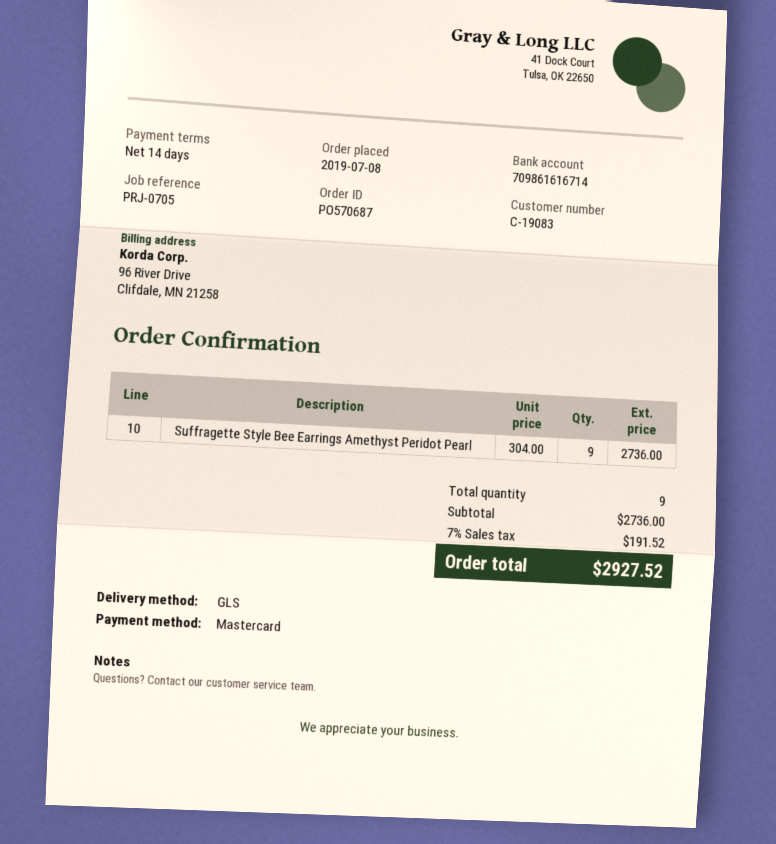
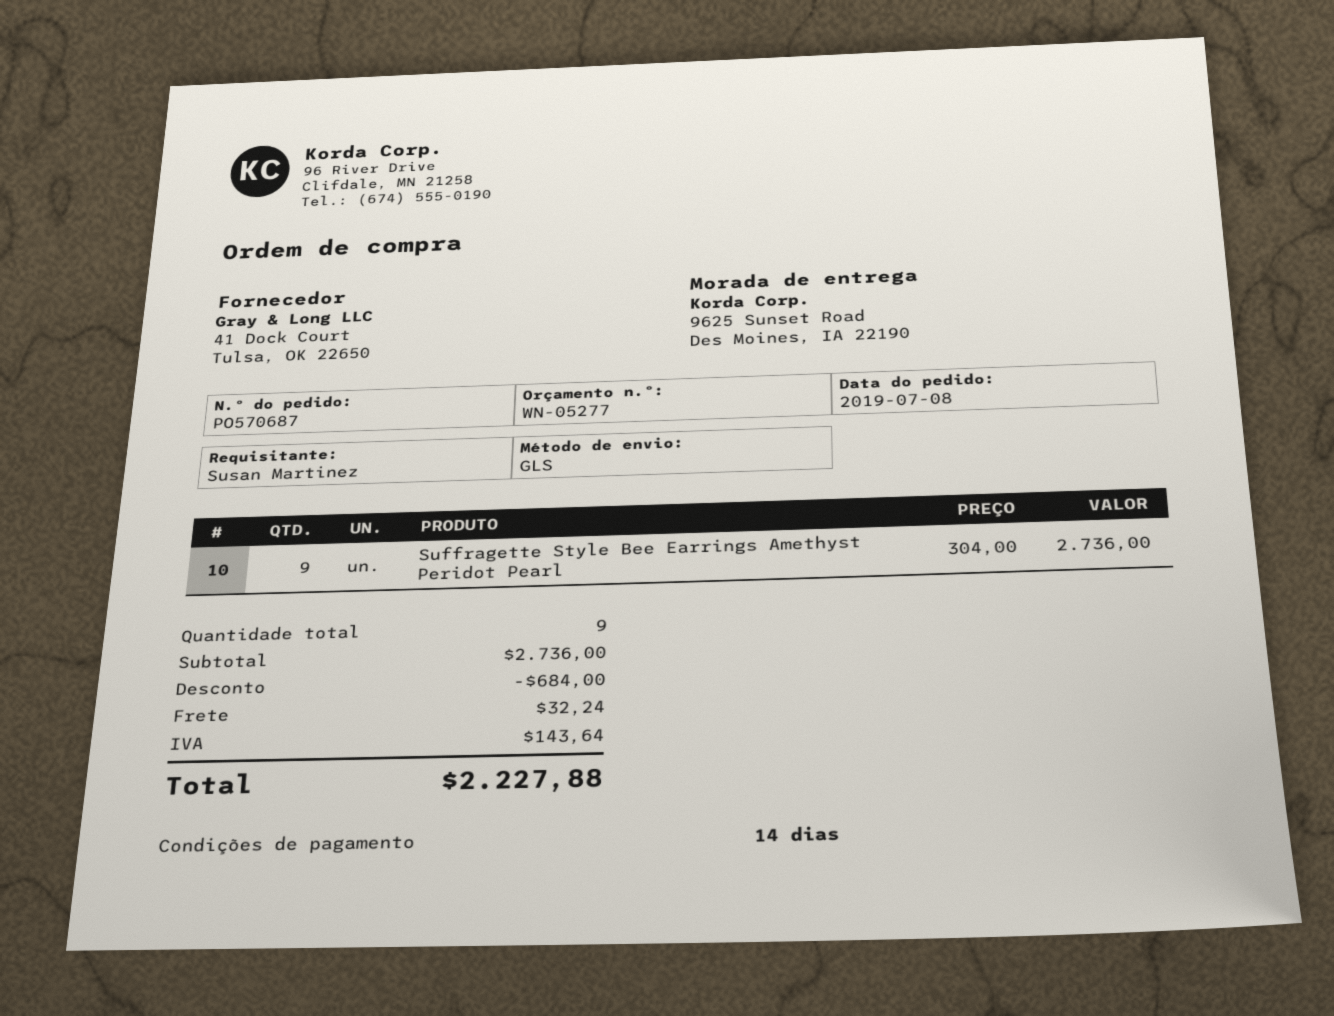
discount: none -> 684.00
shipping: none -> 32.24
tax: 191.52 -> 143.64
total: 2927.52 -> 2227.88

